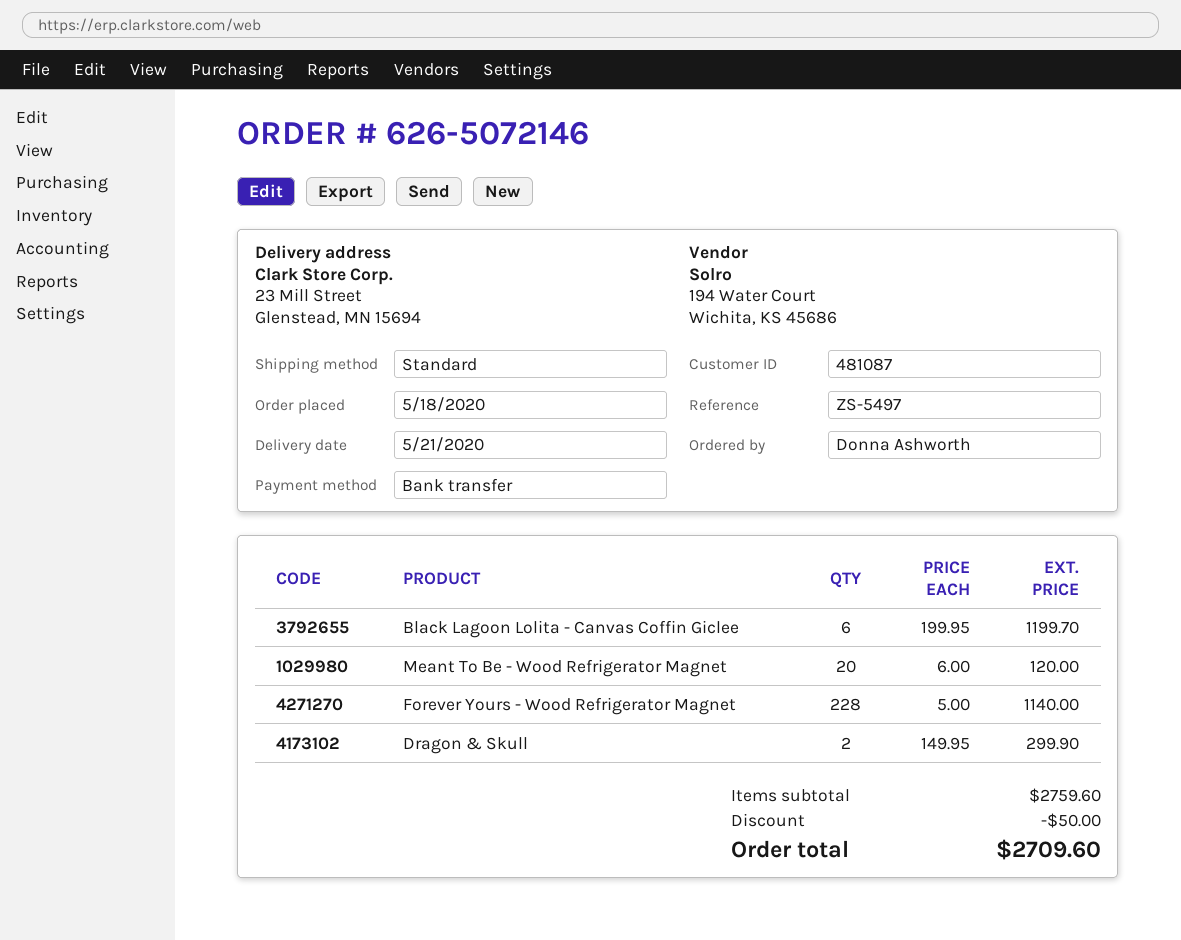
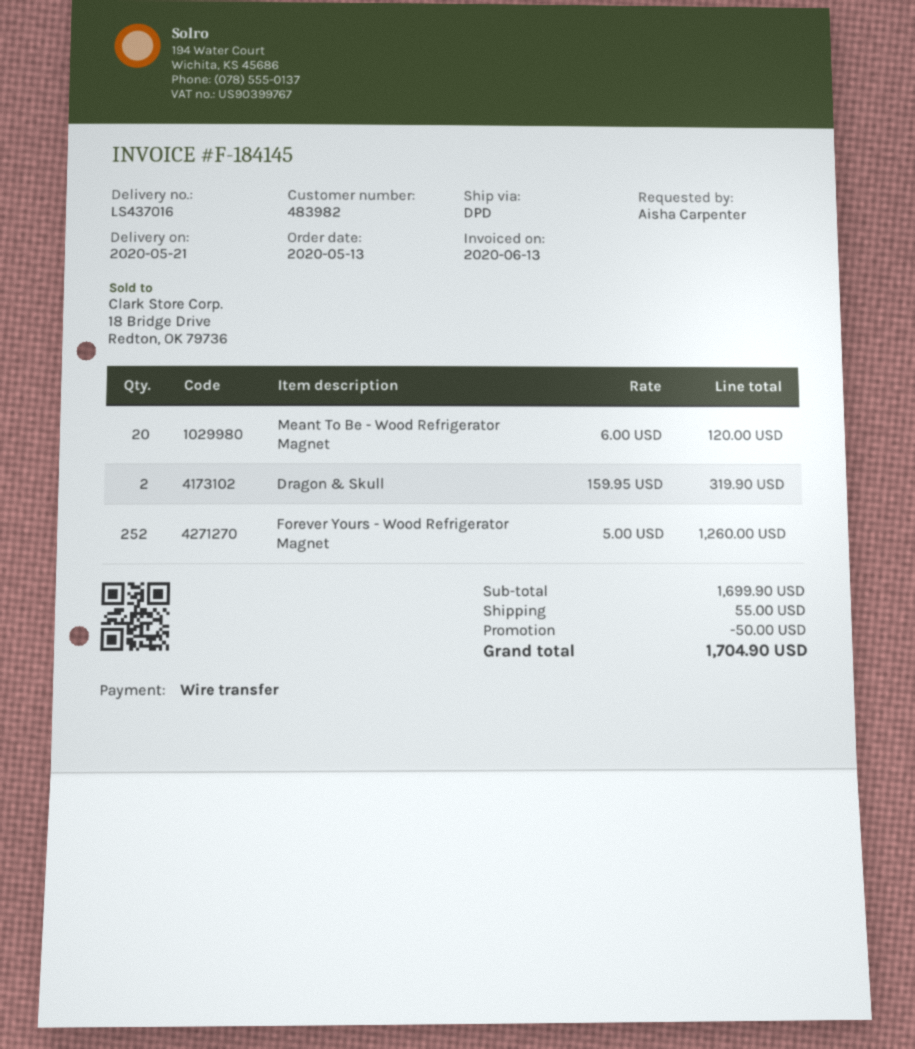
order date: 2020-05-18 -> 2020-05-13
customer number: 481087 -> 483982
ordered by: Donna Ashworth -> Aisha Carpenter
shipping method: standard -> DPD
Black Lagoon Lolita - Canvas Coffin Giclee: 6 x 199.95 = 1199.70 -> none
Forever Yours - Wood Refrigerator Magnet: 228 x 5.00 = 1140.00 -> 252 x 5.00 = 1260.00
Dragon & Skull: 2 x 149.95 = 299.90 -> 2 x 159.95 = 319.90
subtotal: 2759.60 -> 1699.90
shipping: none -> 55.00
total: 2709.60 -> 1704.90

